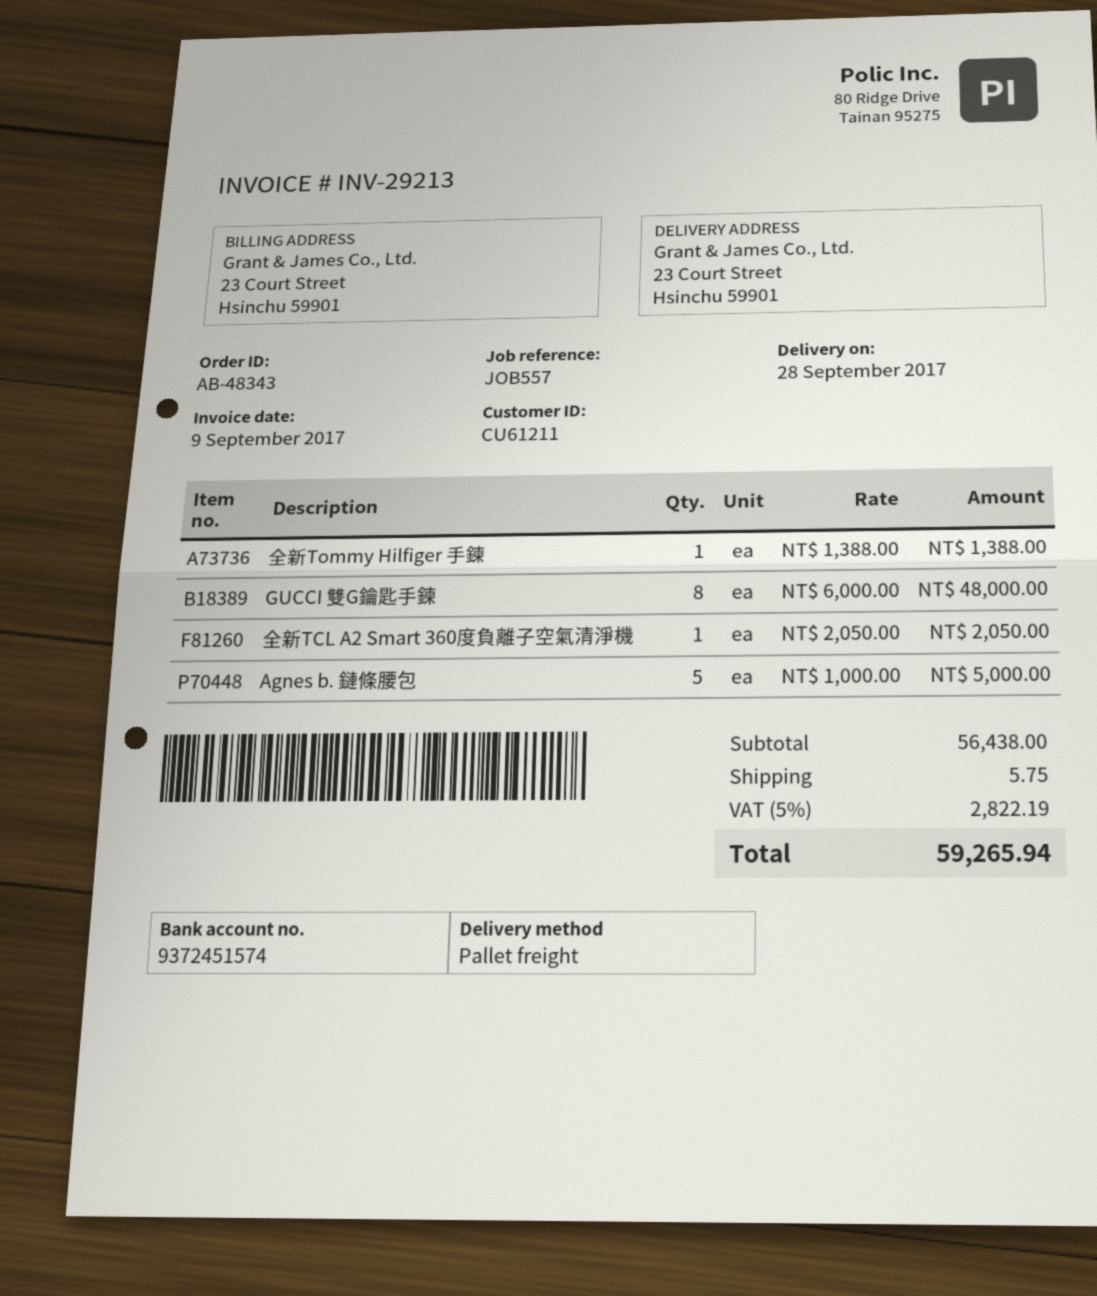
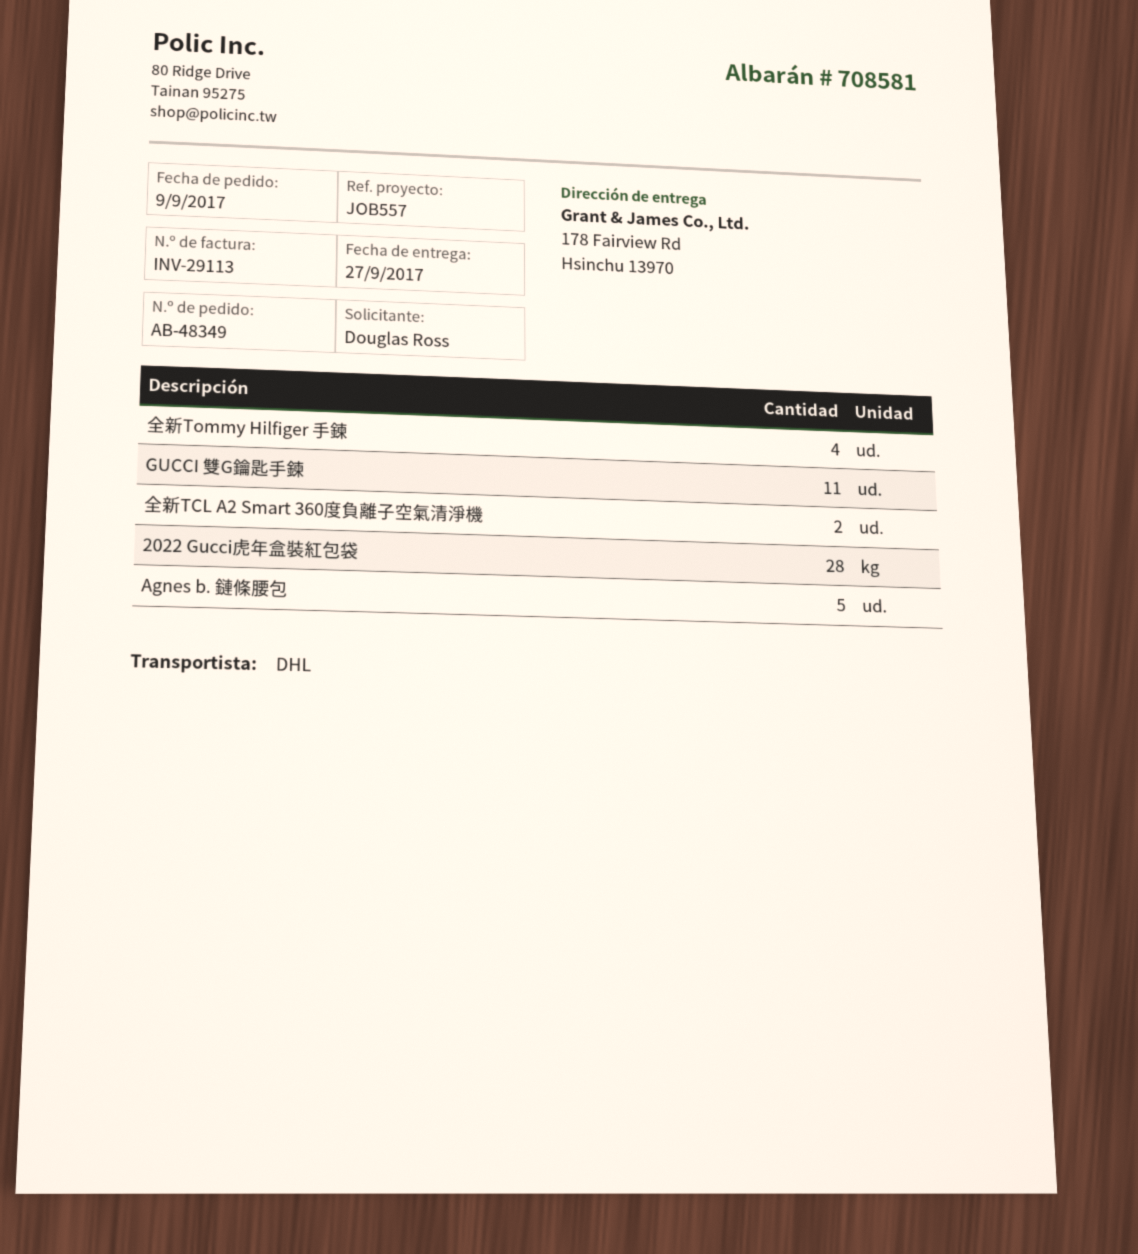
order number: AB-48343 -> AB-48349
delivery date: 2017-09-28 -> 2017-09-27
invoice number: INV-29213 -> INV-29113
shipping method: pallet freight -> DHL
ship to: 23 Court Street, Hsinchu 59901 -> 178 Fairview Rd, Hsinchu 13970
全新Tommy Hilfiger 手鍊: 1 -> 4
GUCCI 雙G鑰匙手鍊: 8 -> 11
全新TCL A2 Smart 360度負離子空氣清淨機: 1 -> 2
2022 Gucci虎年盒裝紅包袋: none -> 28

